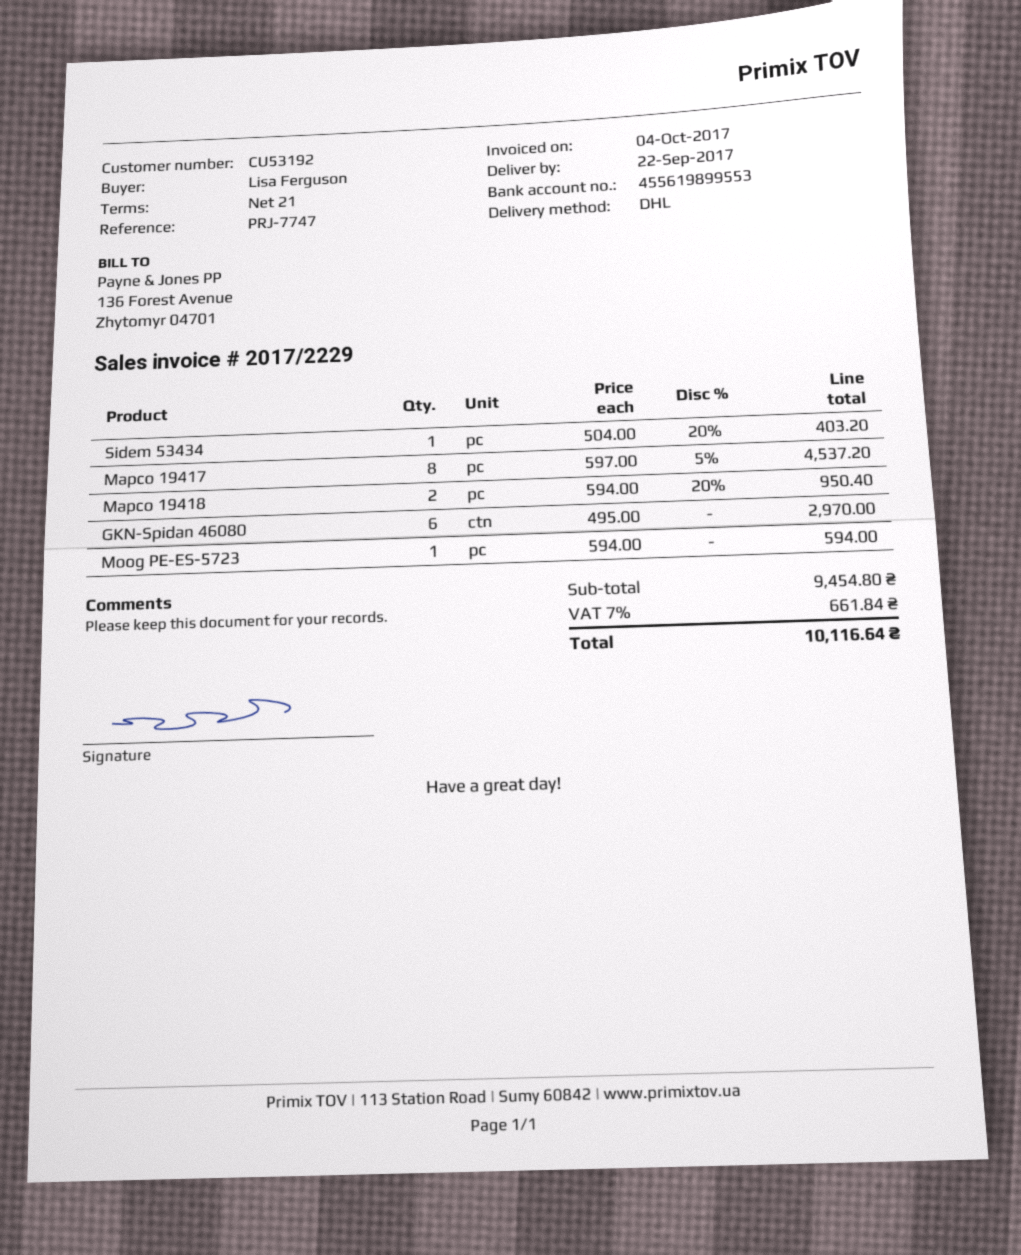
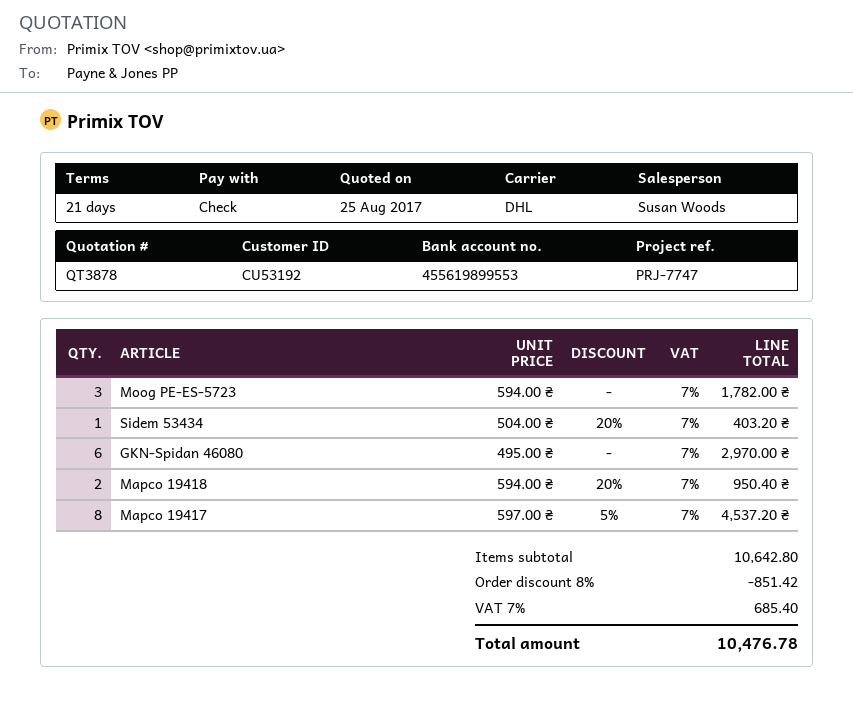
Moog PE-ES-5723: 1 x 594.00 = 594.00 -> 3 x 594.00 = 1782.00
subtotal: 9454.80 -> 10642.80
discount: none -> 8% = 851.42
tax: 7% = 661.84 -> 7% = 685.40
total: 10116.64 -> 10476.78

